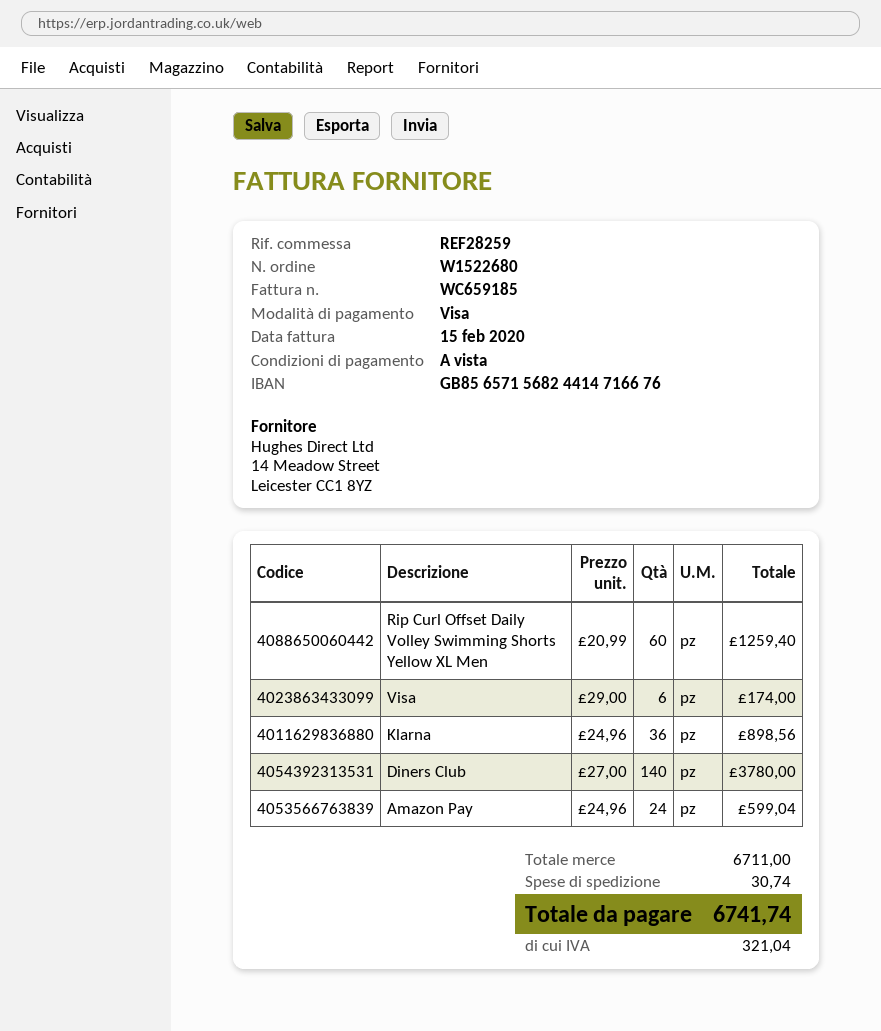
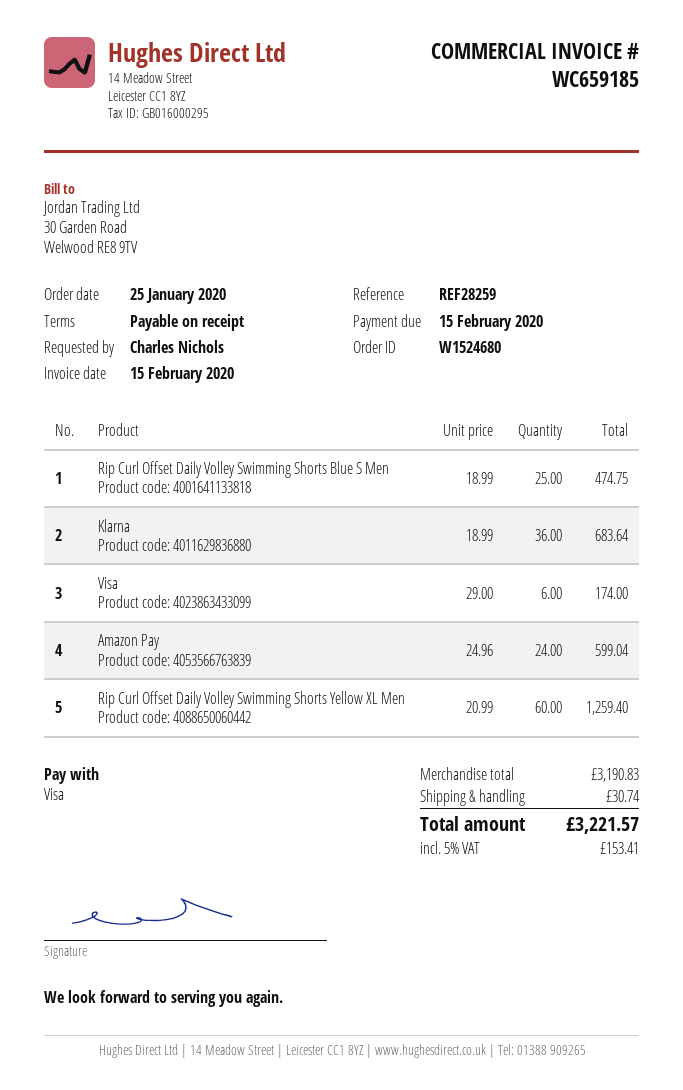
order number: W1522680 -> W1524680
Klarna: 36 x 24.96 = 898.56 -> 36 x 18.99 = 683.64
Diners Club: 140 x 27.00 = 3780.00 -> none
Rip Curl Offset Daily Volley Swimming Shorts Blue S Men: none -> 25 x 18.99 = 474.75
subtotal: 6711.00 -> 3190.83
tax: 321.04 -> 153.41
total: 6741.74 -> 3221.57

